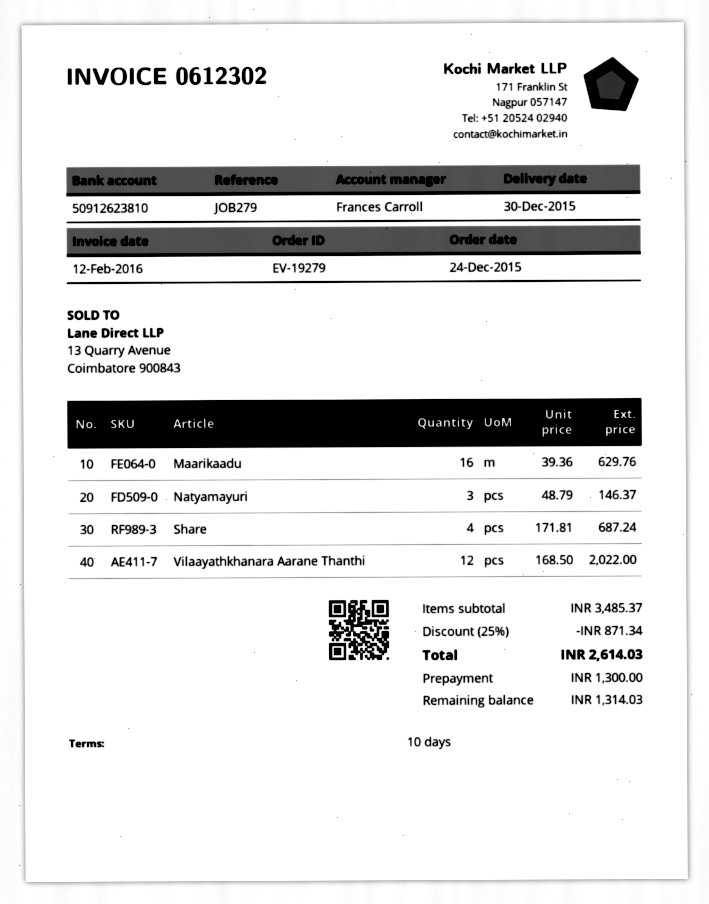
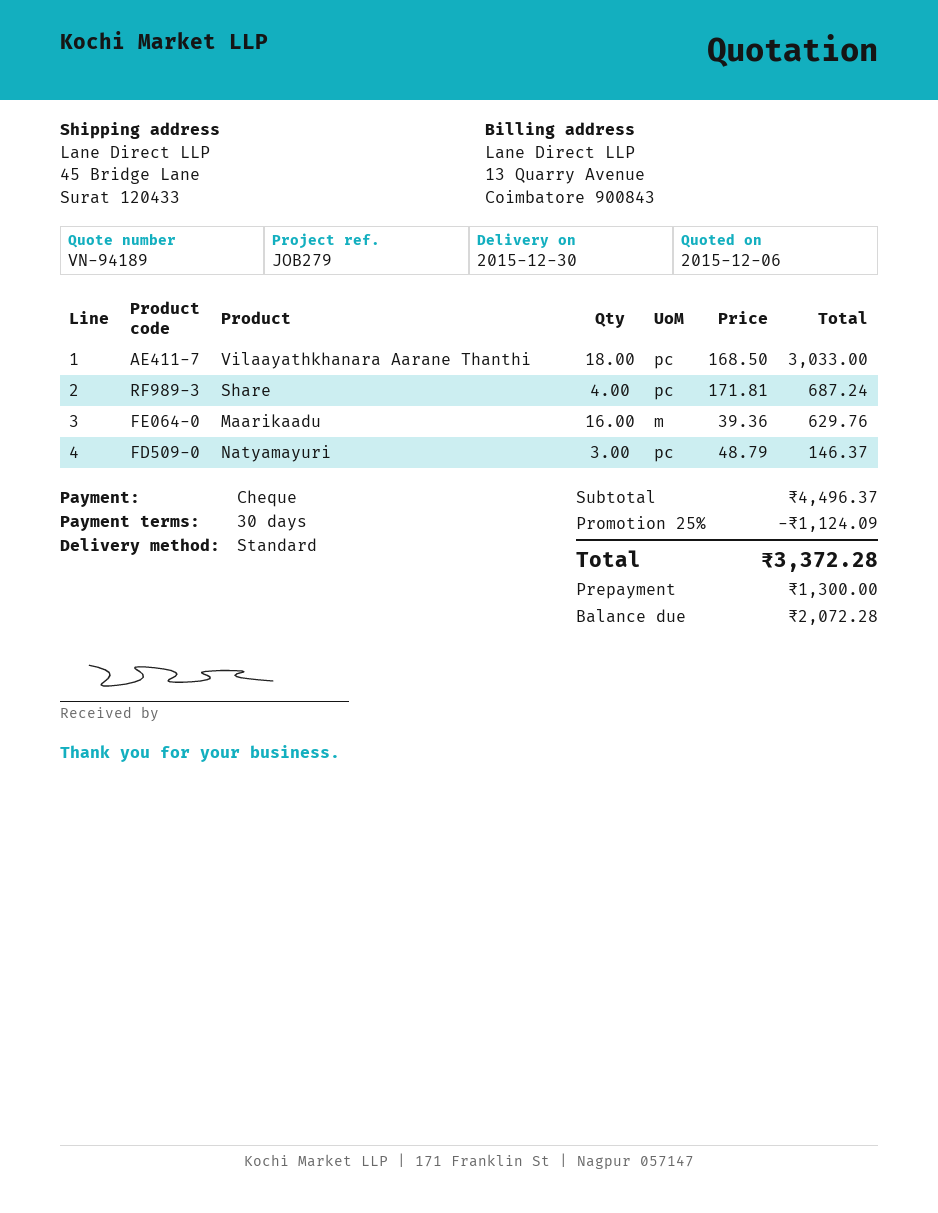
payment terms: 10 days -> 30 days
Vilaayathkhanara Aarane Thanthi: 12 x 168.50 = 2022.00 -> 18 x 168.50 = 3033.00
subtotal: 3485.37 -> 4496.37
discount: 25% = 871.34 -> 25% = 1124.09
total: 2614.03 -> 3372.28
balance: 1314.03 -> 2072.28

